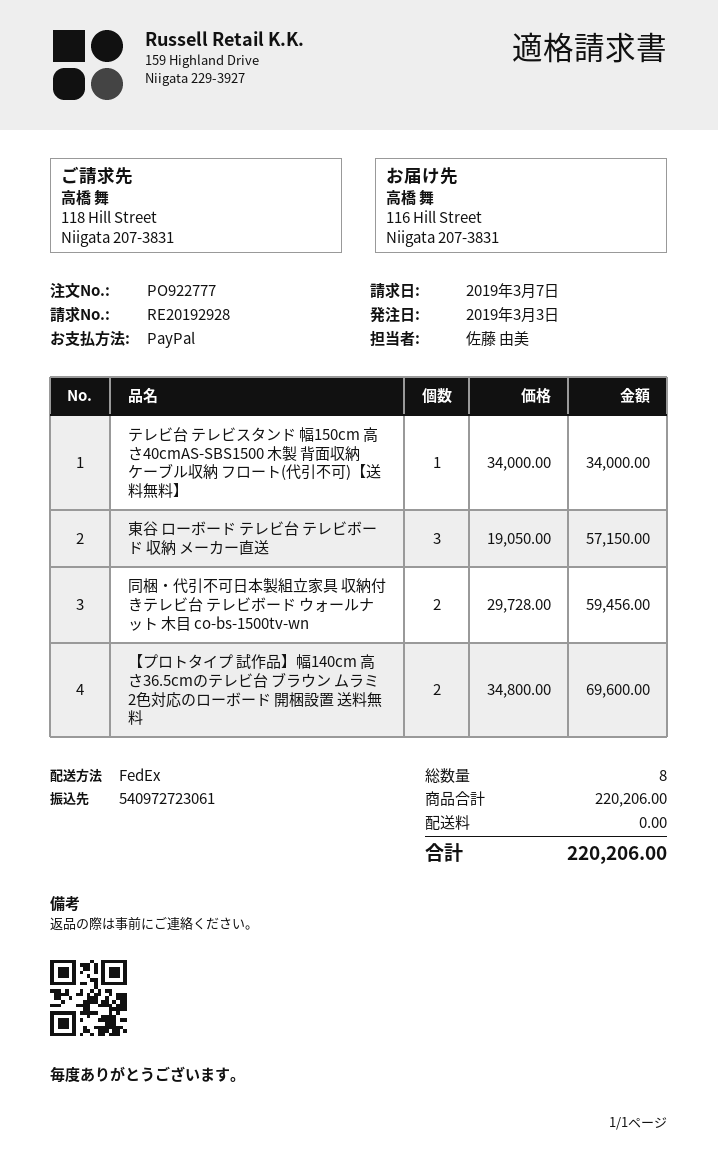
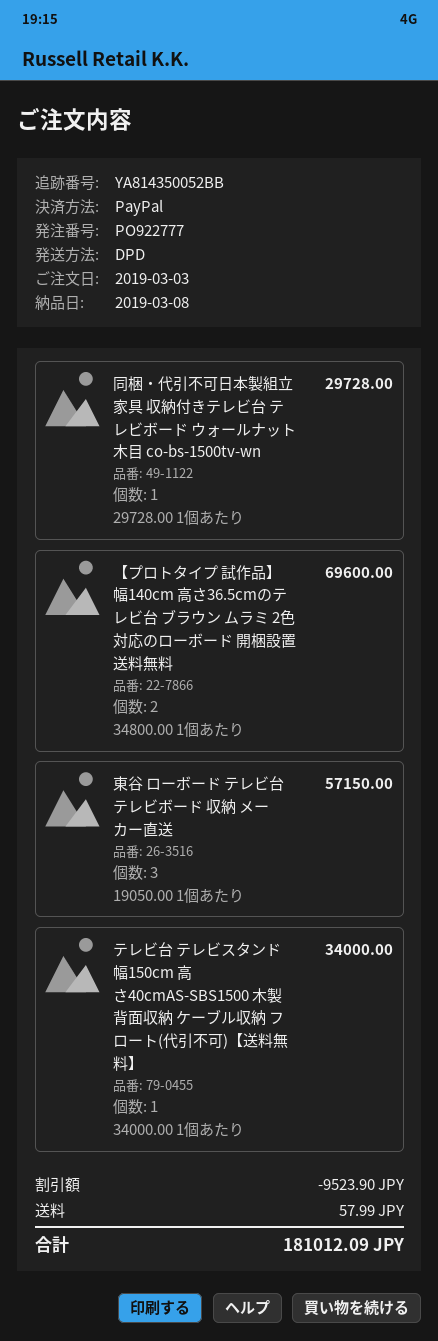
shipping method: FedEx -> DPD
同梱・代引不可日本製組立家具 収納付きテレビ台 テレビボード ウォールナット 木目 co-bs-1500tv-wn: 2 x 29728.00 = 59456.00 -> 1 x 29728.00 = 29728.00
discount: none -> 9523.90
shipping: 0.00 -> 57.99
total: 220206.00 -> 181012.09

